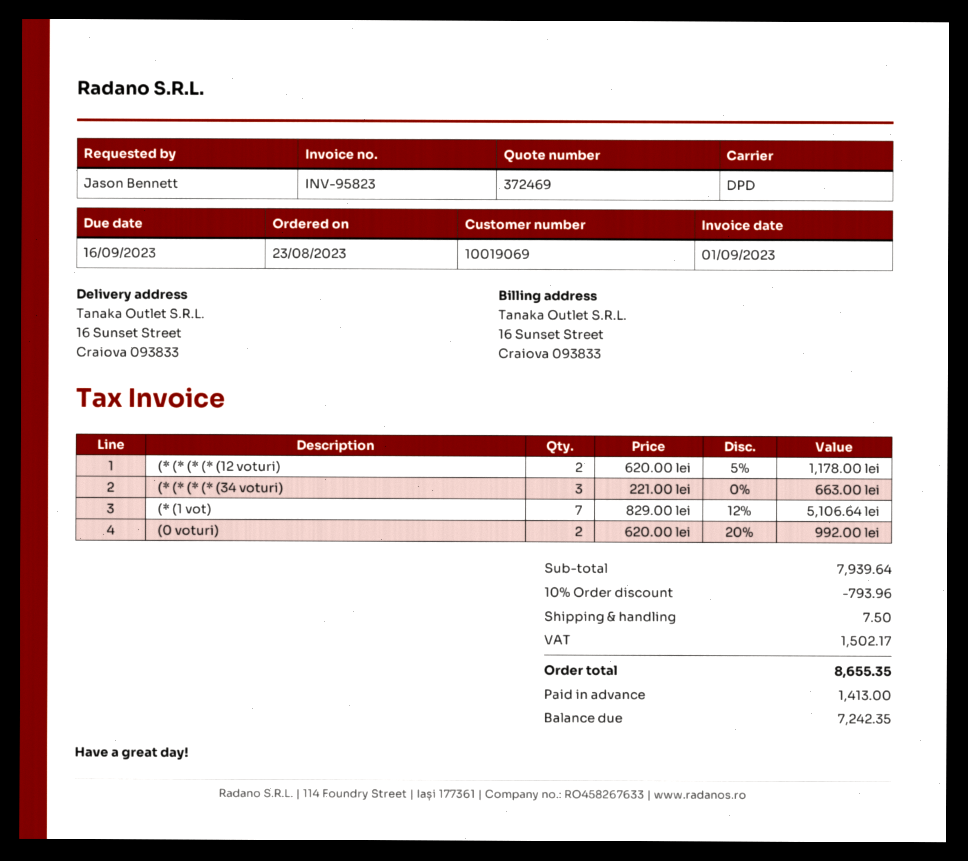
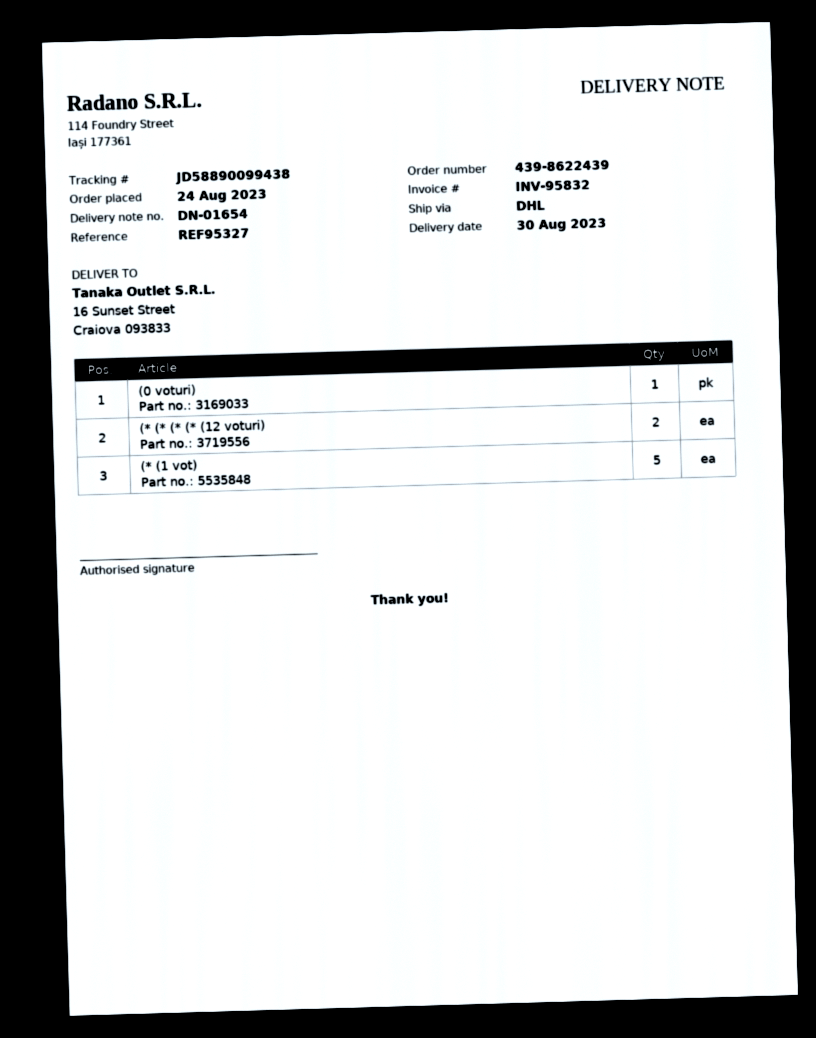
order date: 2023-08-23 -> 2023-08-24
invoice number: INV-95823 -> INV-95832
shipping method: DPD -> DHL
(* (* (* (* (34 voturi): 3 -> none
(* (1 vot): 7 -> 5
(0 voturi): 2 -> 1

